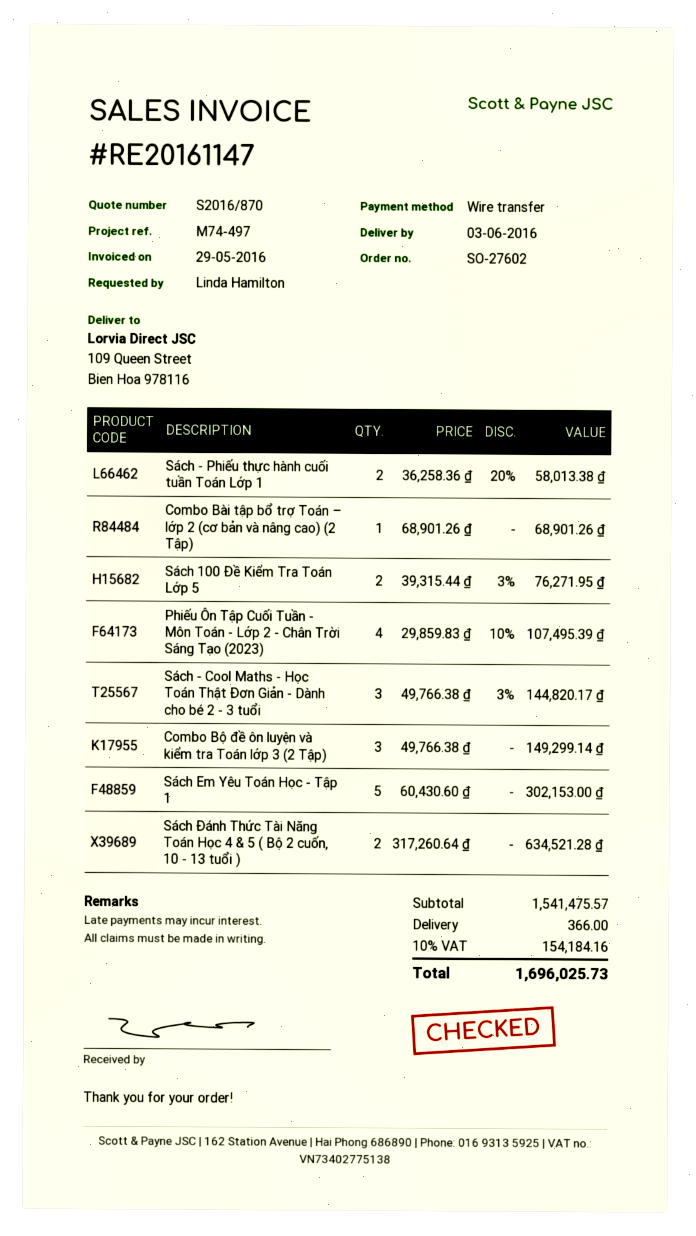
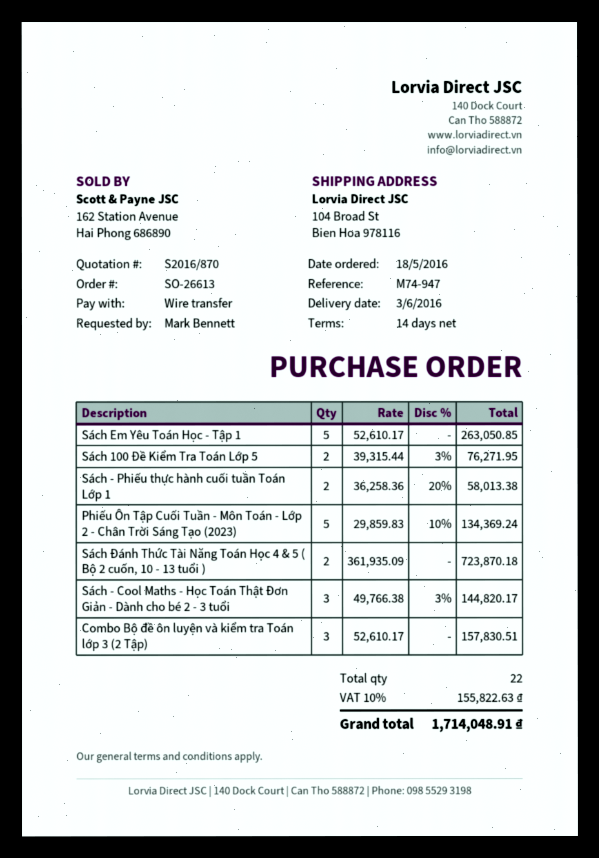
order number: SO-27602 -> SO-26613
reference: M74-497 -> M74-947
ordered by: Linda Hamilton -> Mark Bennett
ship to: 109 Queen Street, Bien Hoa 978116 -> 104 Broad St, Bien Hoa 978116
Combo Bài tập bổ trợ Toán – lớp 2 (cơ bản và nâng cao) (2 Tập): 1 x 68901.26 = 68901.26 -> none
Phiếu Ôn Tập Cuối Tuần - Môn Toán - Lớp 2 - Chân Trời Sáng Tạo (2023): 4 x 29859.83 - 10% = 107495.39 -> 5 x 29859.83 - 10% = 134369.24
Combo Bộ đề ôn luyện và kiểm tra Toán lớp 3 (2 Tập): 3 x 49766.38 = 149299.14 -> 3 x 52610.17 = 157830.51
Sách Em Yêu Toán Học - Tập 1: 5 x 60430.60 = 302153.00 -> 5 x 52610.17 = 263050.85
Sách Đánh Thức Tài Năng Toán Học 4 & 5 ( Bộ 2 cuốn, 10 - 13 tuổi ): 2 x 317260.64 = 634521.28 -> 2 x 361935.09 = 723870.18
shipping: 366.00 -> none
tax: 10% = 154184.16 -> 10% = 155822.63
total: 1696025.73 -> 1714048.91

